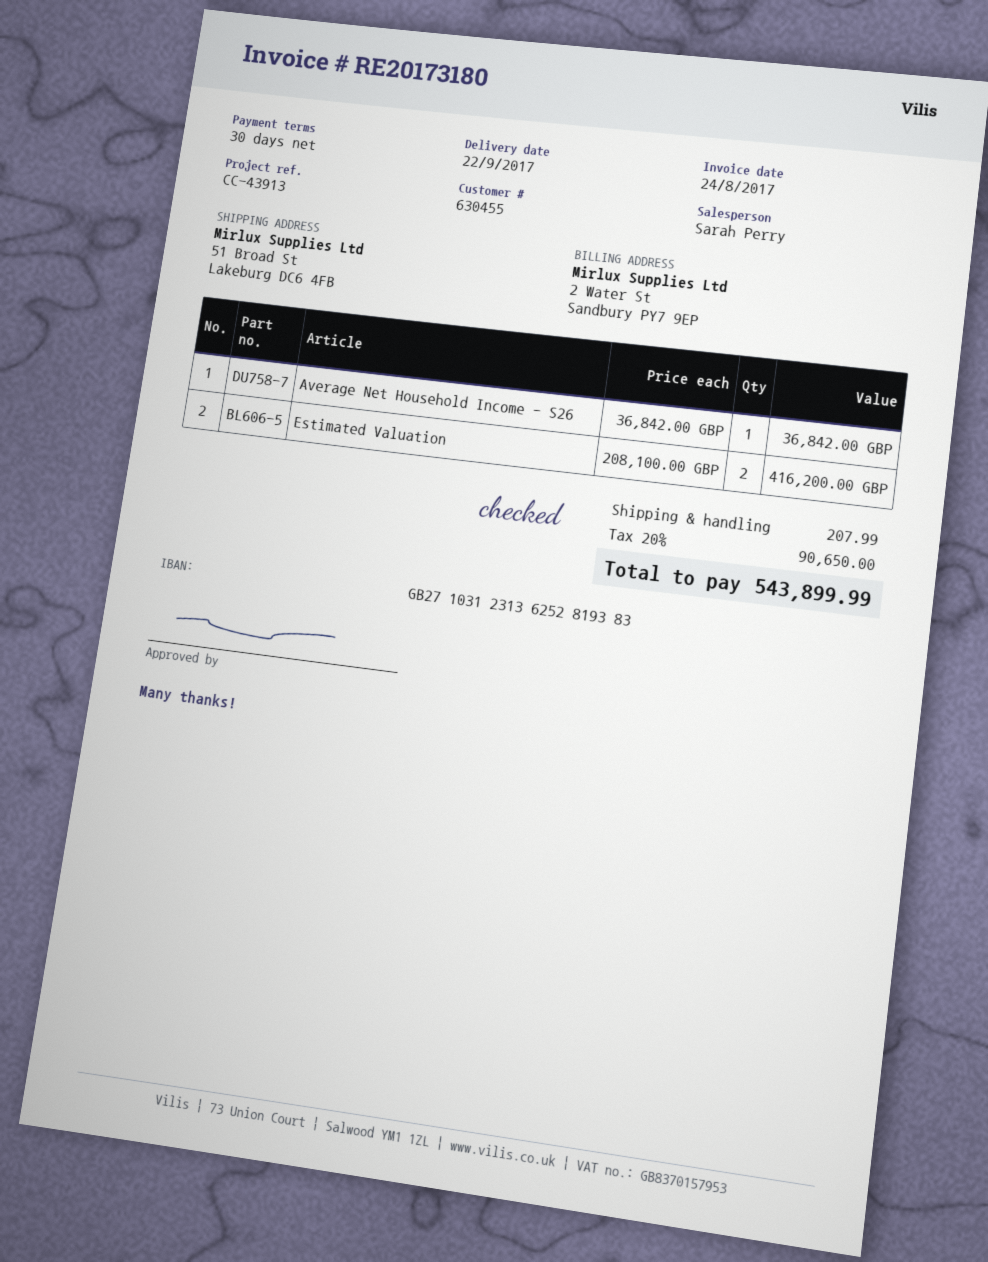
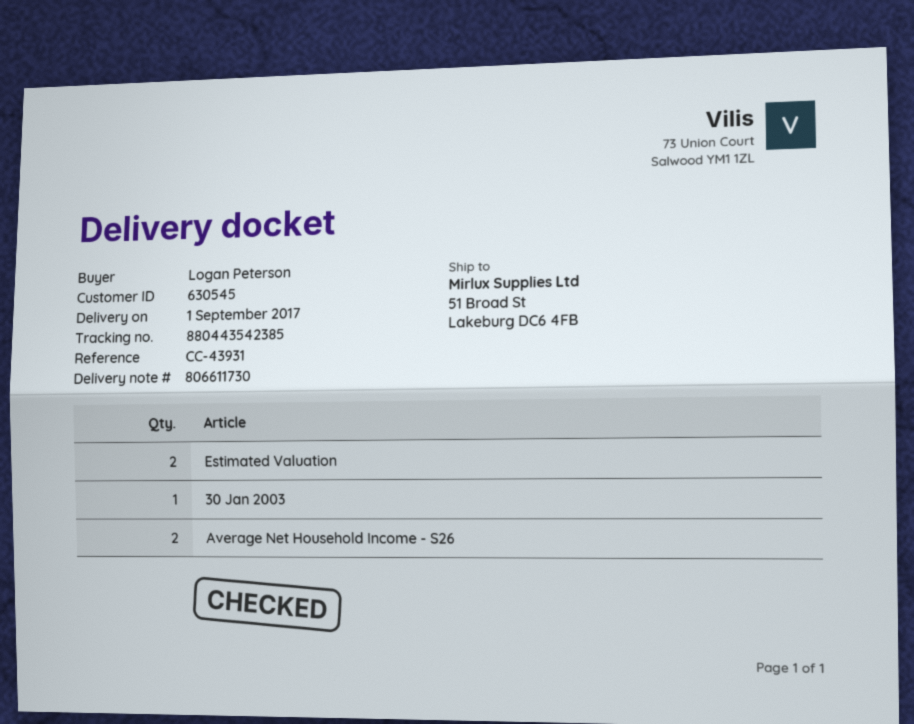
delivery date: 2017-09-22 -> 2017-09-01
customer number: 630455 -> 630545
reference: CC-43913 -> CC-43931
Average Net Household Income - S26: 1 -> 2
30 Jan 2003: none -> 1

